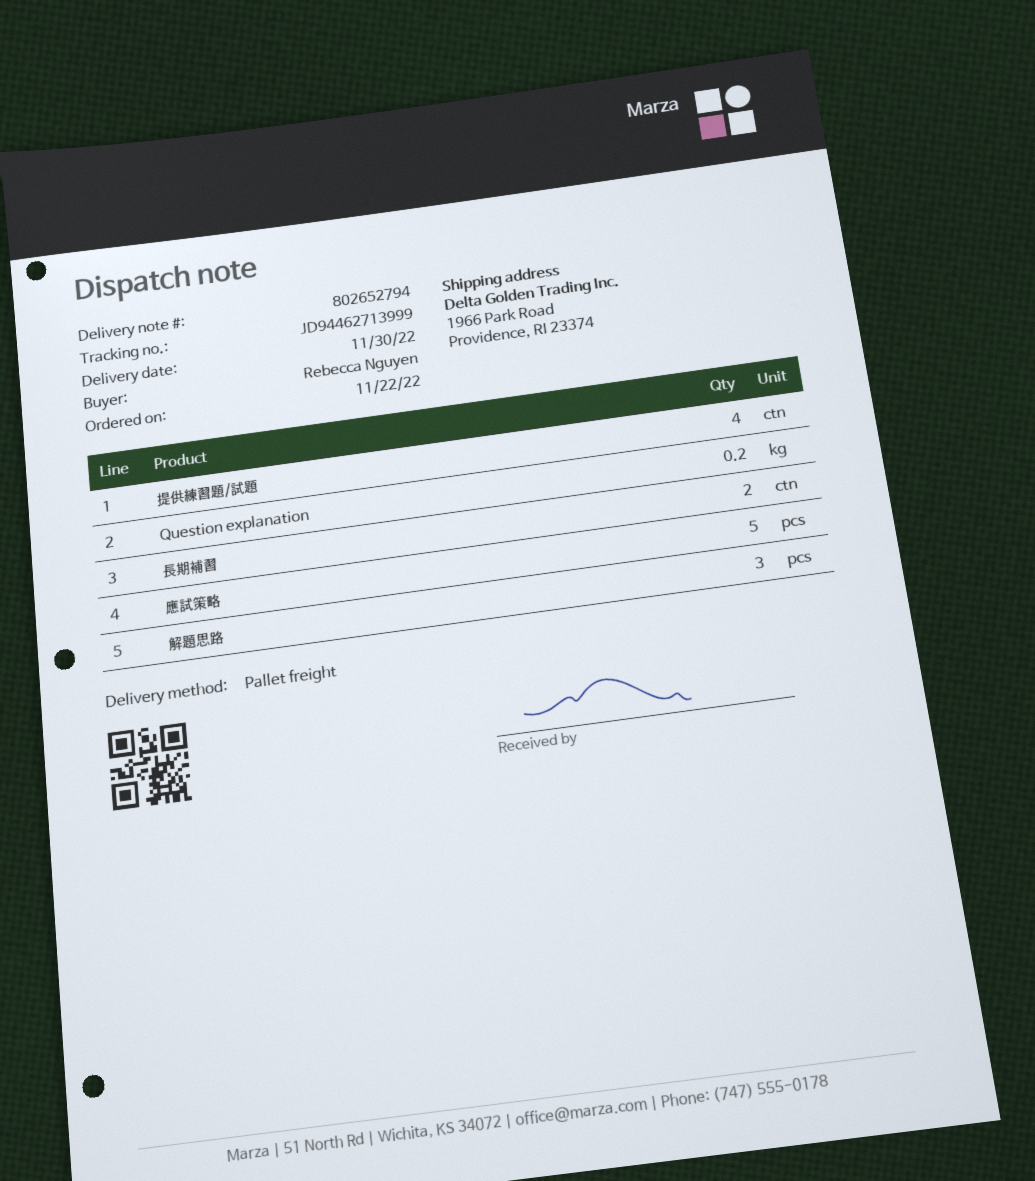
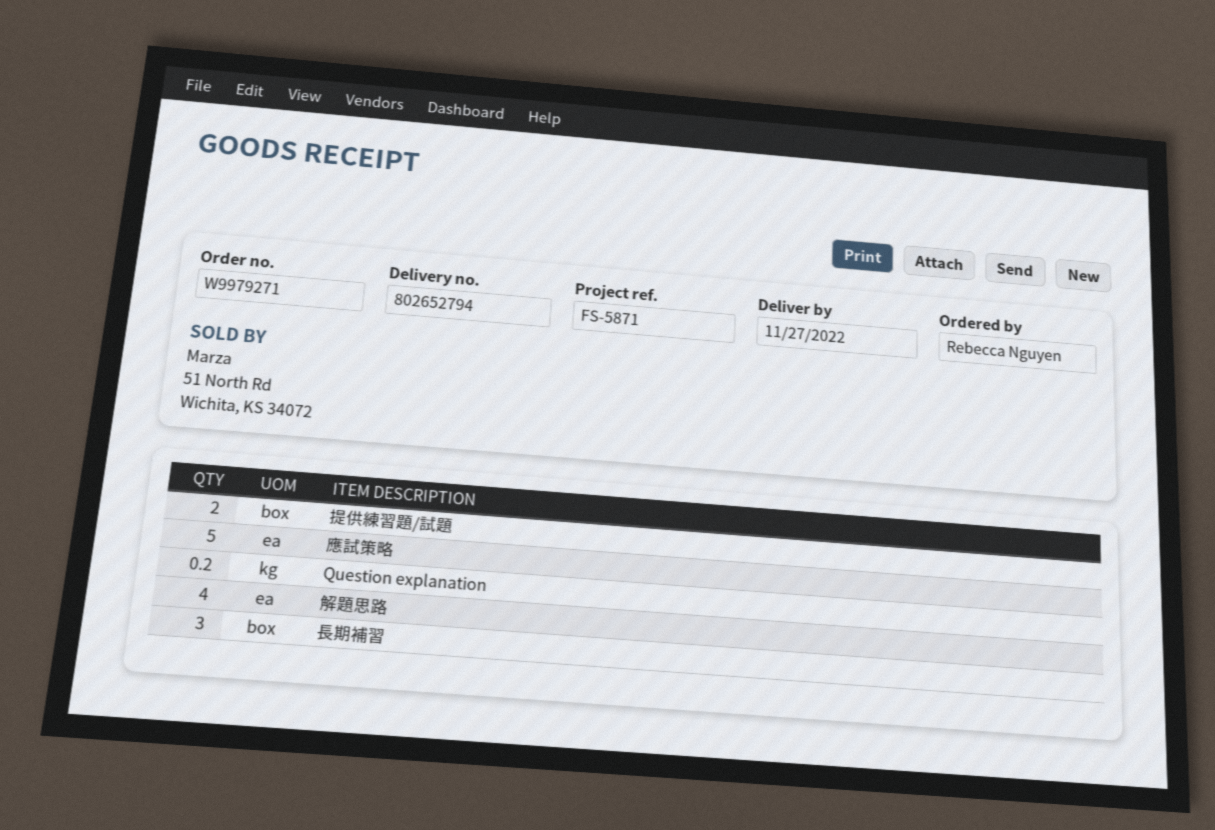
delivery date: 2022-11-30 -> 2022-11-27
提供練習題/試題: 4 -> 2
長期補習: 2 -> 3
解題思路: 3 -> 4

